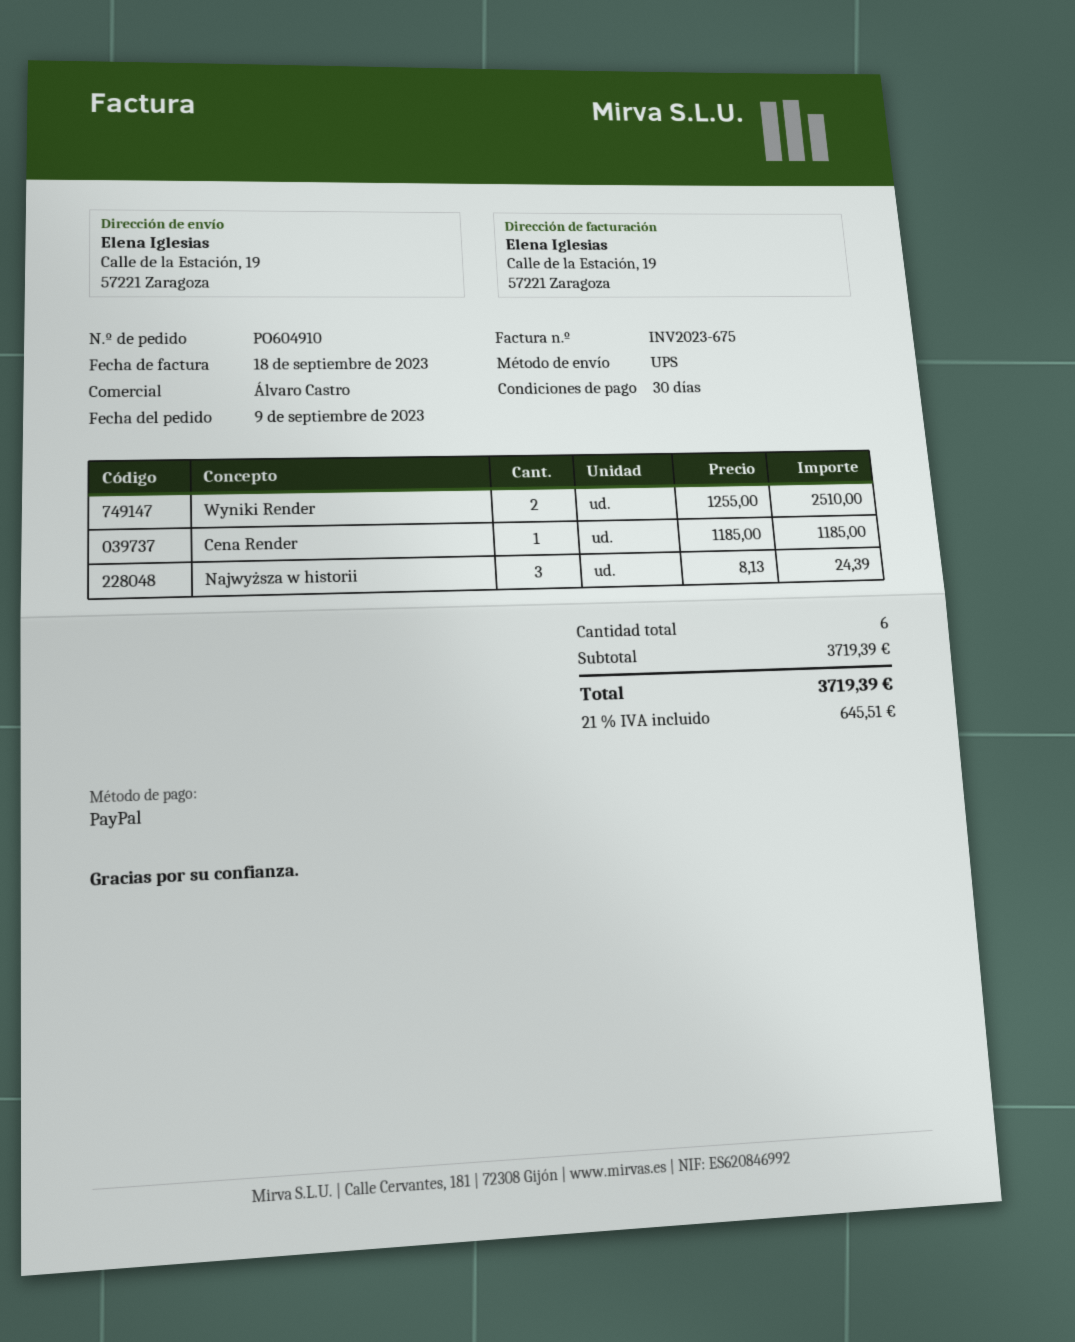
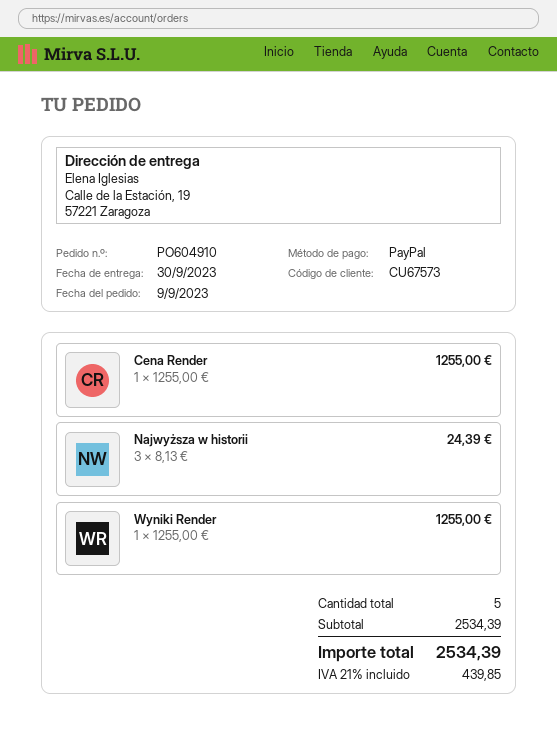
Wyniki Render: 2 x 1255.00 = 2510.00 -> 1 x 1255.00 = 1255.00
Cena Render: 1 x 1185.00 = 1185.00 -> 1 x 1255.00 = 1255.00
total quantity: 6 -> 5
subtotal: 3719.39 -> 2534.39
tax: 21% = 645.51 -> 21% = 439.85
total: 3719.39 -> 2534.39

